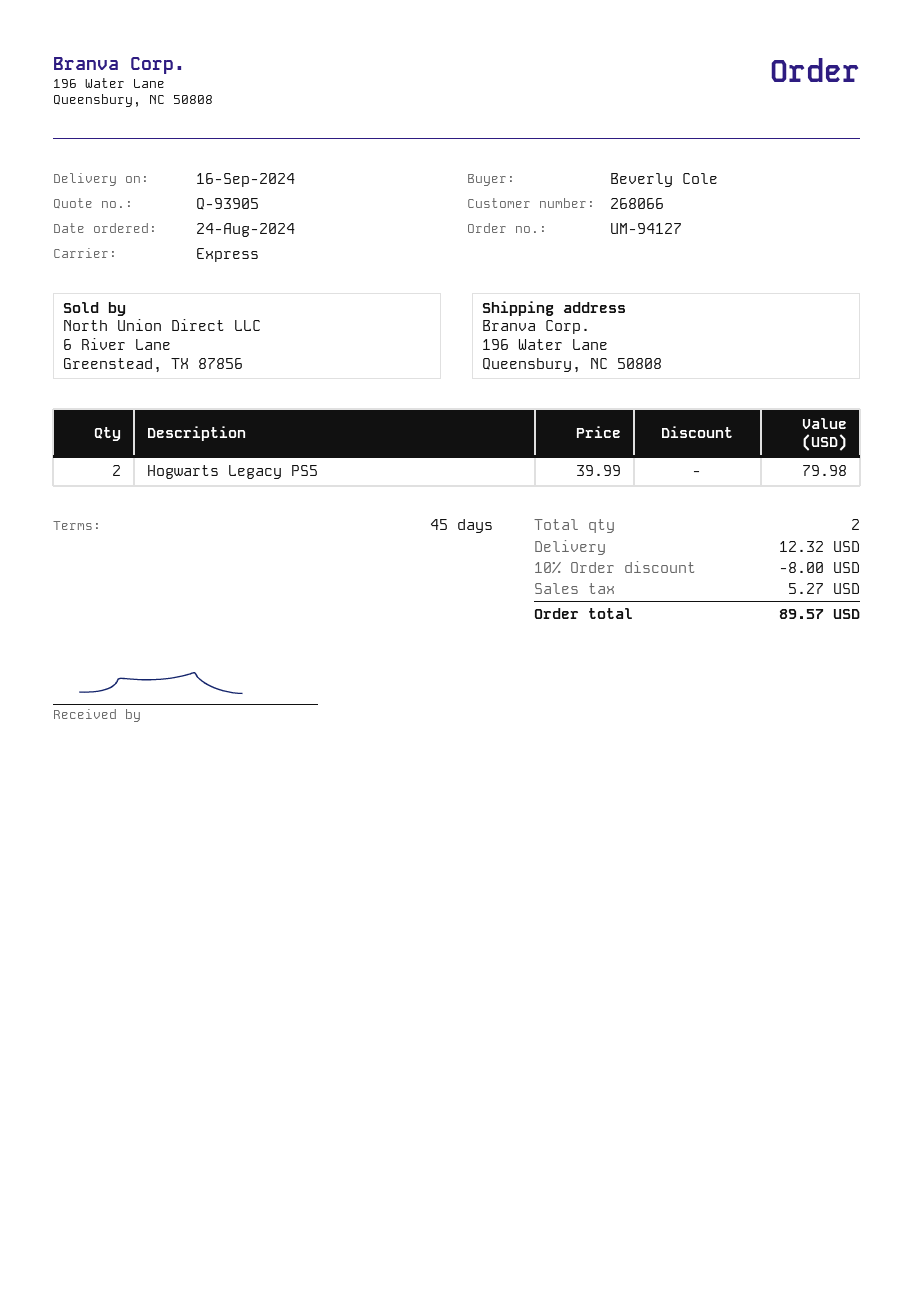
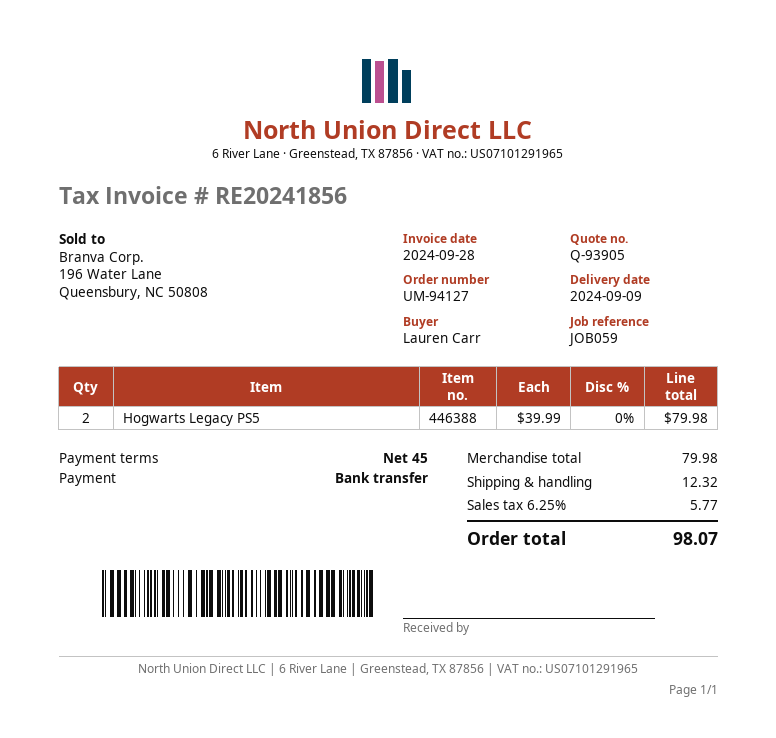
delivery date: 2024-09-16 -> 2024-09-09
ordered by: Beverly Cole -> Lauren Carr
discount: 10% = 8.00 -> none
tax: 5.27 -> 5.77
total: 89.57 -> 98.07

